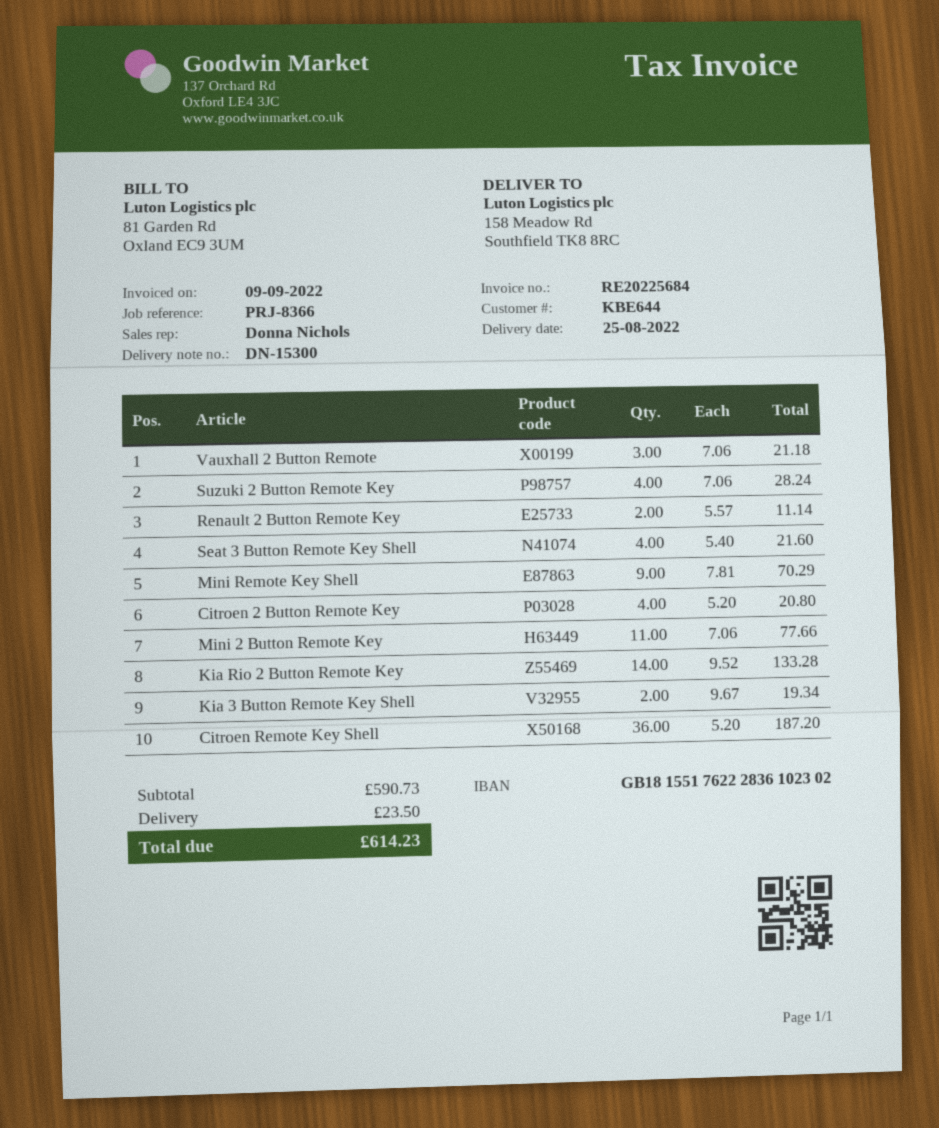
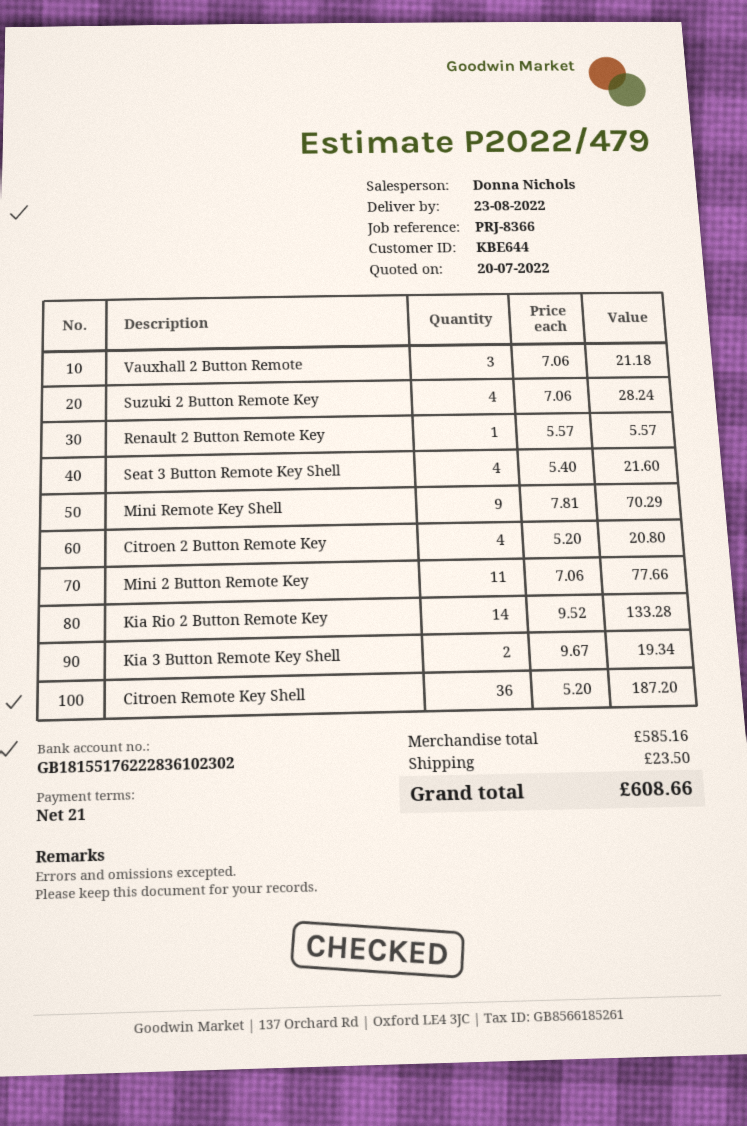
delivery date: 2022-08-25 -> 2022-08-23
Renault 2 Button Remote Key: 2 x 5.57 = 11.14 -> 1 x 5.57 = 5.57
subtotal: 590.73 -> 585.16
total: 614.23 -> 608.66

